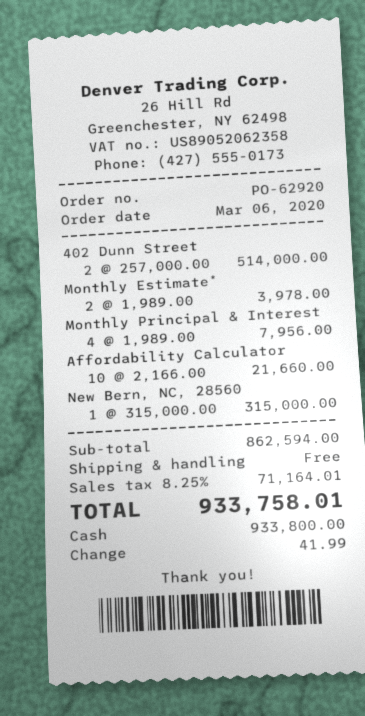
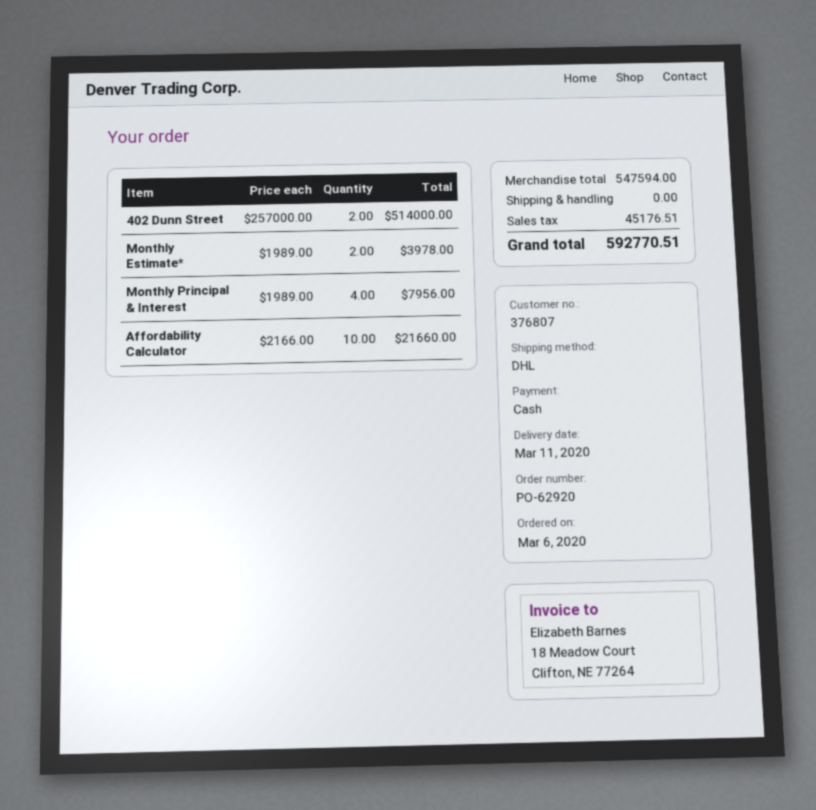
New Bern, NC, 28560: 1 x 315000.00 = 315000.00 -> none
subtotal: 862594.00 -> 547594.00
tax: 71164.01 -> 45176.51
total: 933758.01 -> 592770.51

